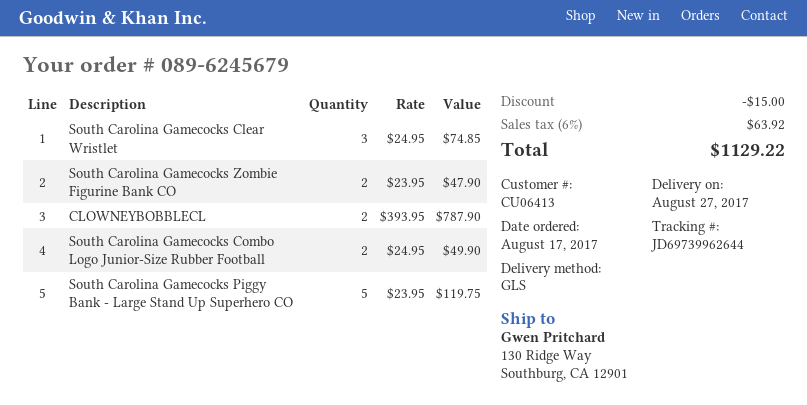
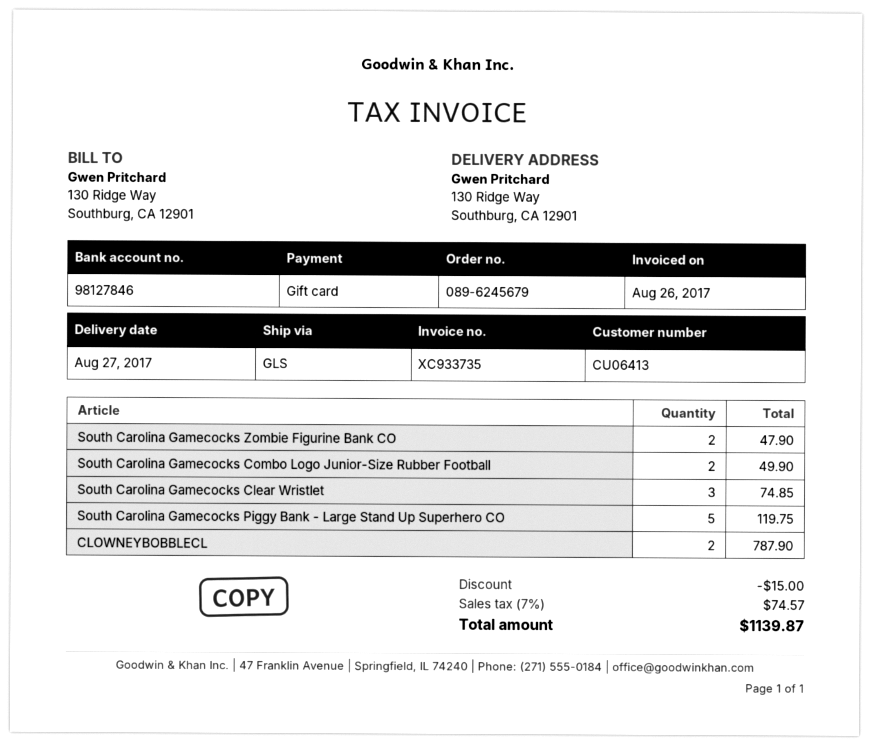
tax: 6% = 63.92 -> 7% = 74.57
total: 1129.22 -> 1139.87

